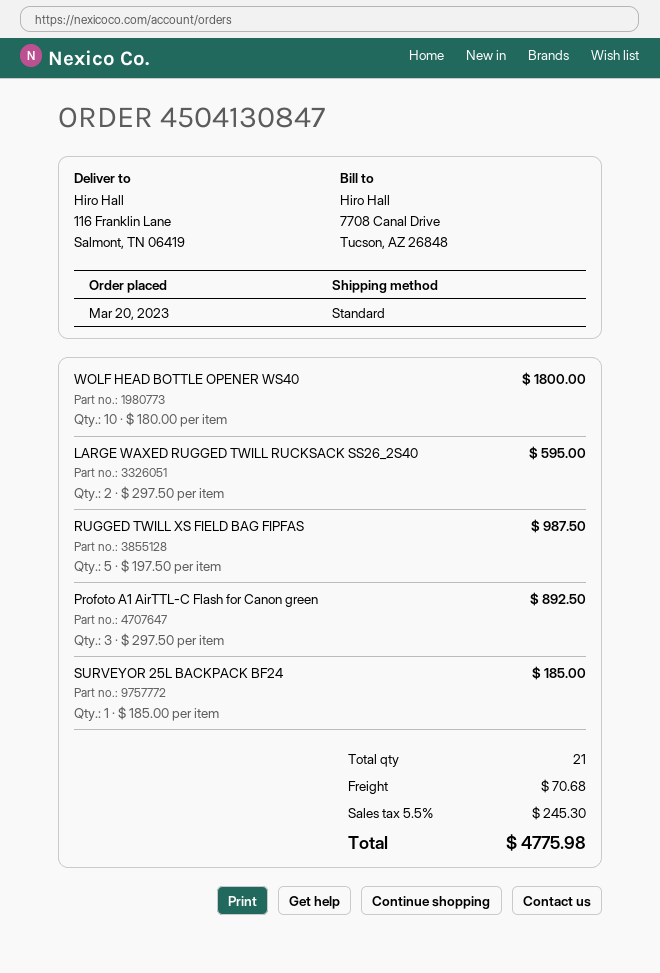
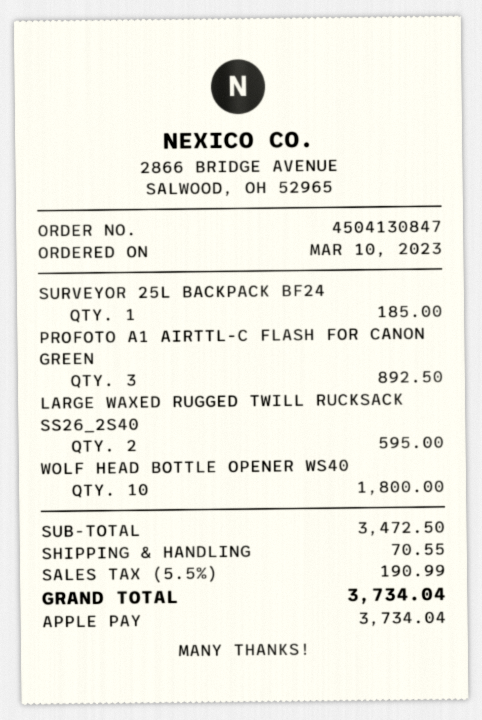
order date: 2023-03-20 -> 2023-03-10
RUGGED TWILL XS FIELD BAG FIPFAS: 5 for 987.50 -> none
shipping: 70.68 -> 70.55
tax: 5.5% = 245.30 -> 5.5% = 190.99
total: 4775.98 -> 3734.04

